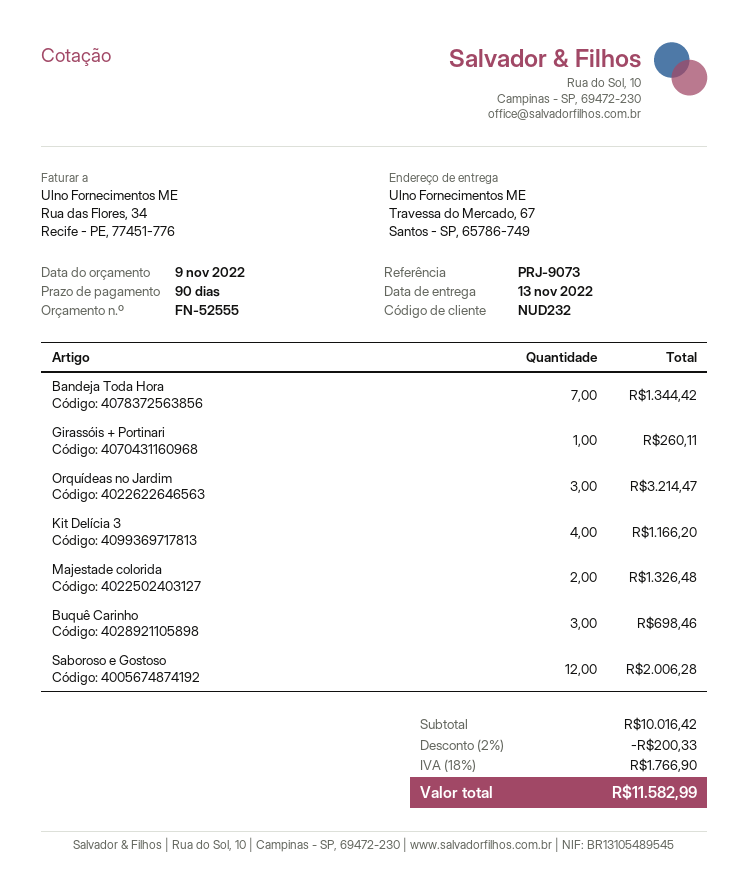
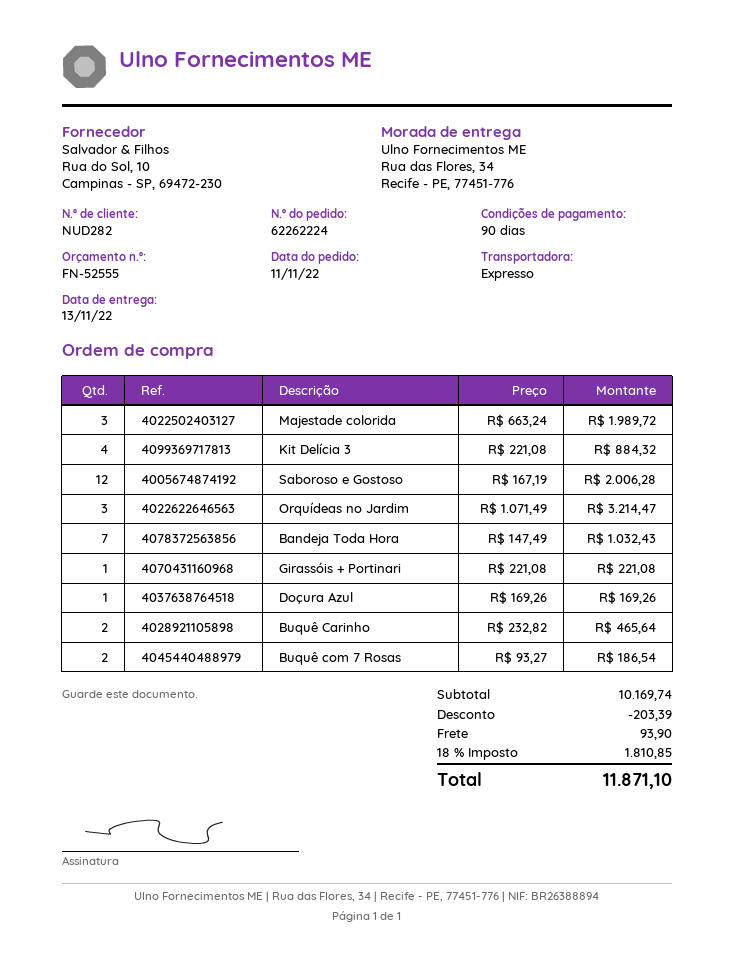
customer number: NUD232 -> NUD282
ship to: Travessa do Mercado, 67, Santos - SP, 65786-749 -> Rua das Flores, 34, Recife - PE, 77451-776
Bandeja Toda Hora: 7 for 1344.42 -> 7 for 1032.43
Girassóis + Portinari: 1 for 260.11 -> 1 for 221.08
Kit Delícia 3: 4 for 1166.20 -> 4 for 884.32
Majestade colorida: 2 for 1326.48 -> 3 for 1989.72
Buquê Carinho: 3 for 698.46 -> 2 for 465.64
Doçura Azul: none -> 1 for 169.26
Buquê com 7 Rosas: none -> 2 for 186.54
subtotal: 10016.42 -> 10169.74
discount: 200.33 -> 203.39
shipping: none -> 93.90
tax: 18% = 1766.90 -> 18% = 1810.85
total: 11582.99 -> 11871.10

